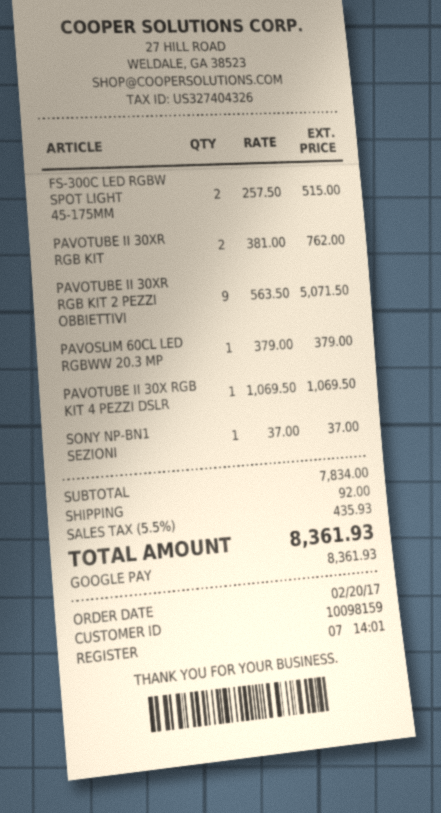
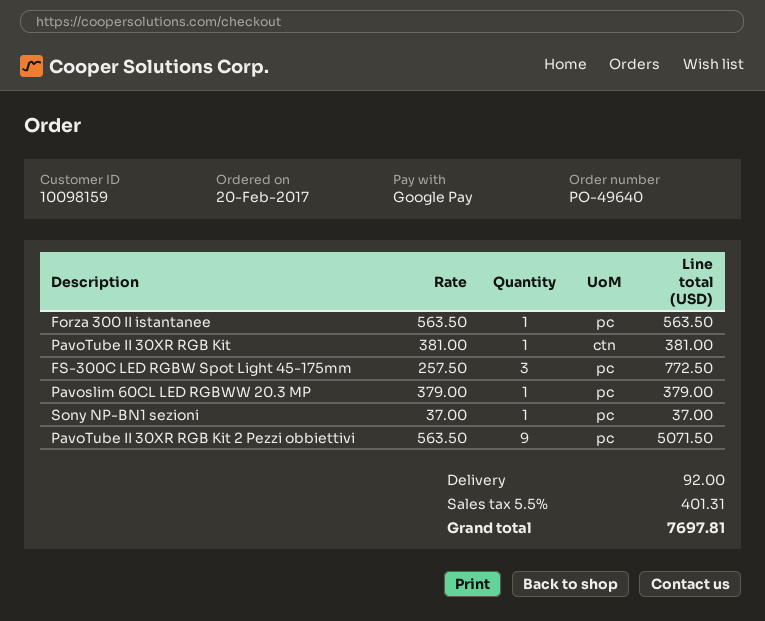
FS-300C LED RGBW SPOT LIGHT 45-175MM: 2 x 257.50 = 515.00 -> 3 x 257.50 = 772.50
PAVOTUBE II 30XR RGB KIT: 2 x 381.00 = 762.00 -> 1 x 381.00 = 381.00
PAVOTUBE II 30X RGB KIT 4 PEZZI DSLR: 1 x 1069.50 = 1069.50 -> none
Forza 300 II istantanee: none -> 1 x 563.50 = 563.50
tax: 5.5% = 435.93 -> 5.5% = 401.31
total: 8361.93 -> 7697.81

